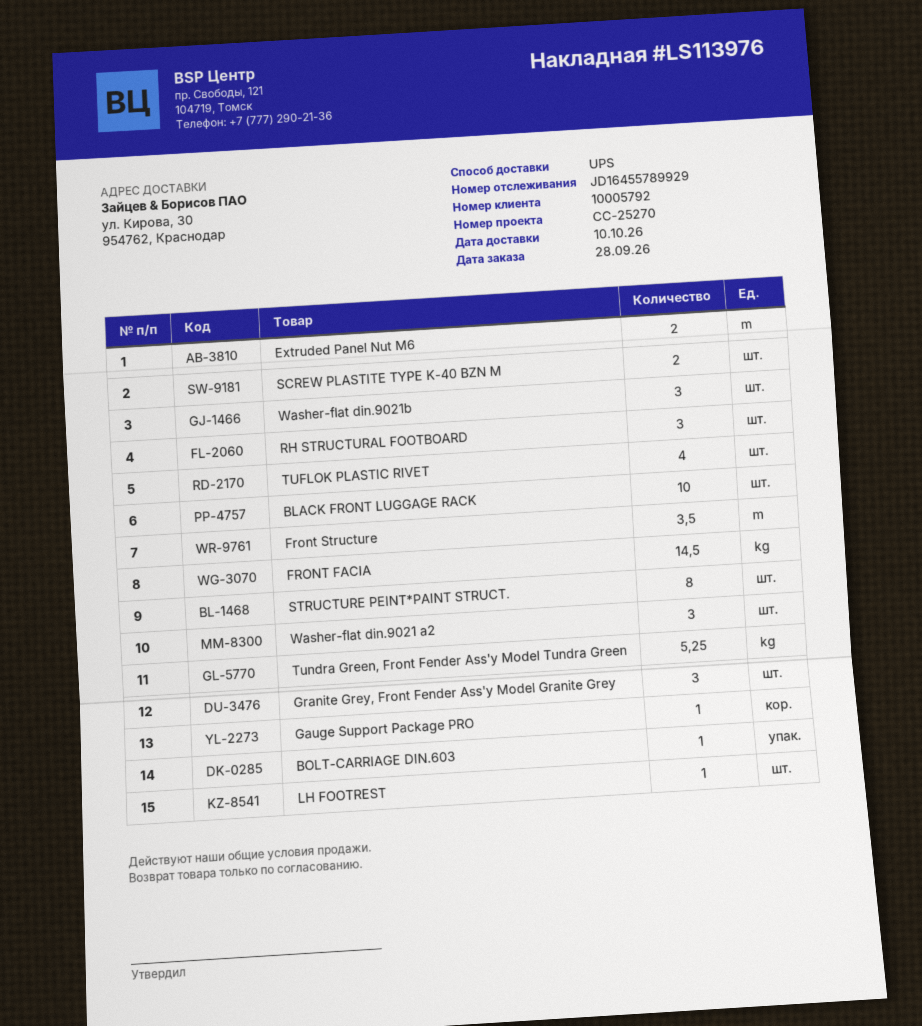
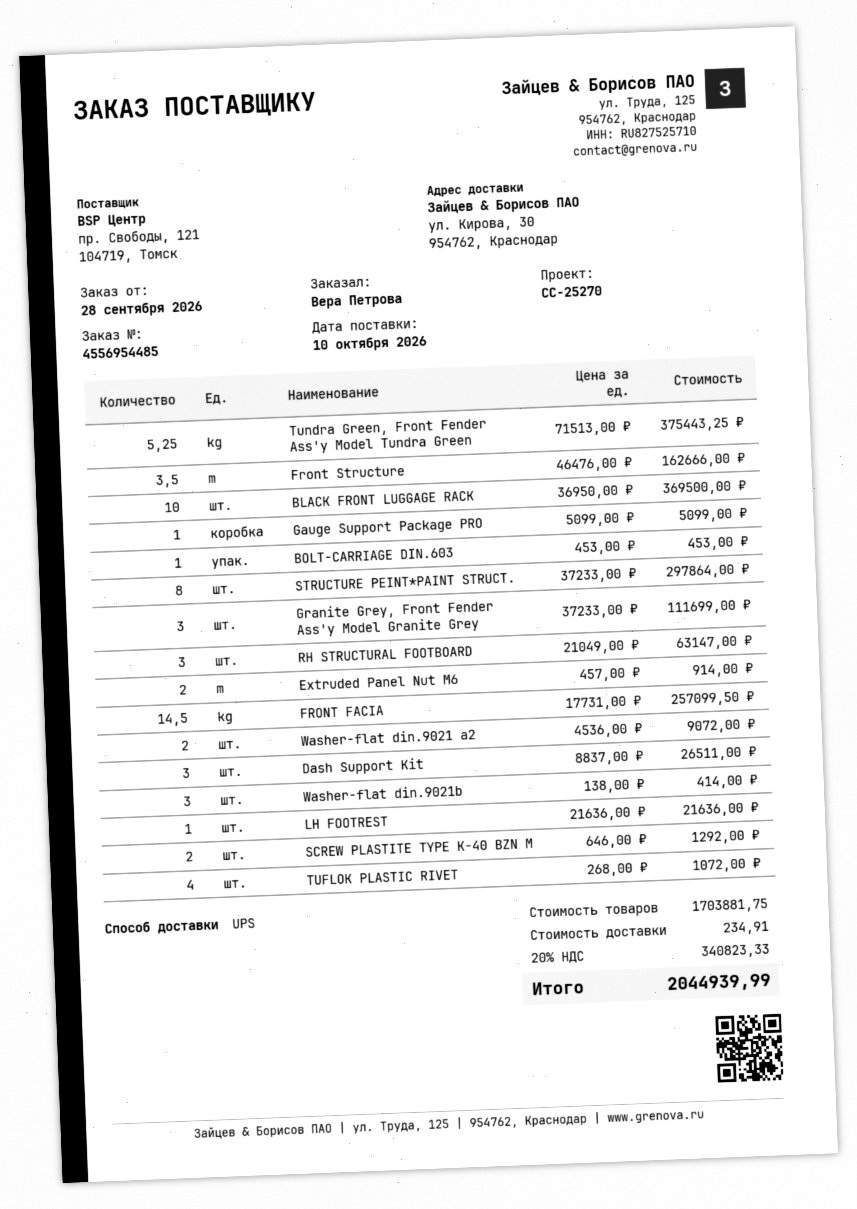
Washer-flat din.9021 a2: 3 -> 2
Dash Support Kit: none -> 3

